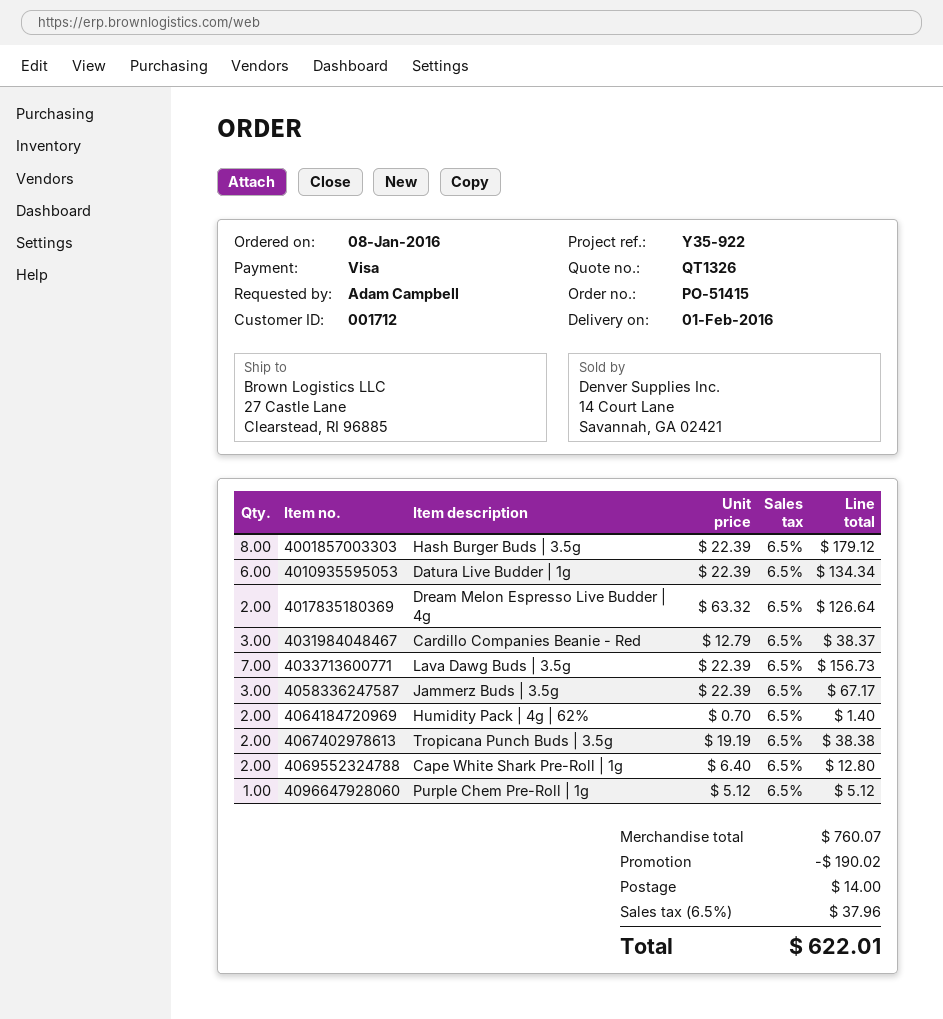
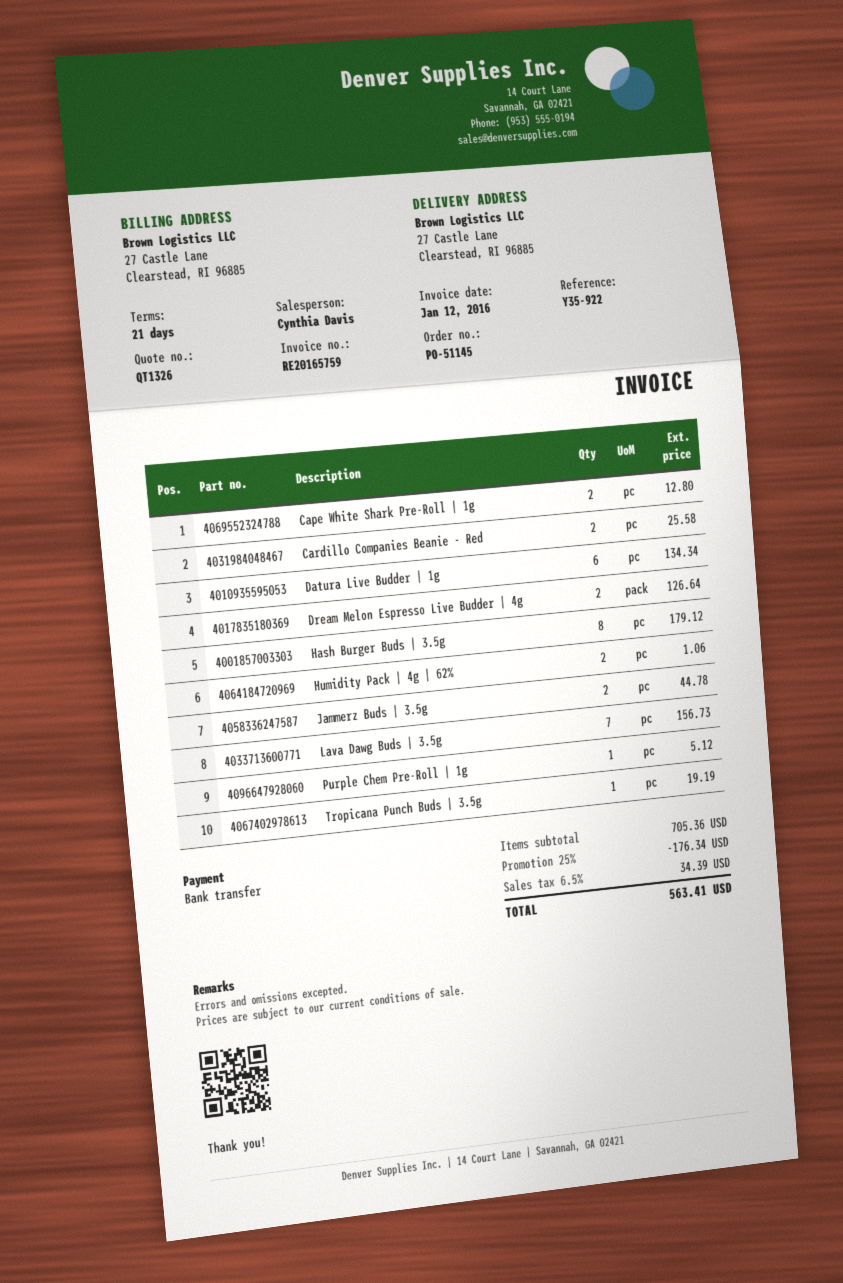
order number: PO-51415 -> PO-51145
payment method: Visa -> bank transfer
Cardillo Companies Beanie - Red: 3 for 38.37 -> 2 for 25.58
Jammerz Buds | 3.5g: 3 for 67.17 -> 2 for 44.78
Humidity Pack | 4g | 62%: 2 for 1.40 -> 2 for 1.06
Tropicana Punch Buds | 3.5g: 2 for 38.38 -> 1 for 19.19
subtotal: 760.07 -> 705.36
discount: 190.02 -> 176.34
shipping: 14.00 -> none
tax: 6.5% = 37.96 -> 6.5% = 34.39
total: 622.01 -> 563.41

